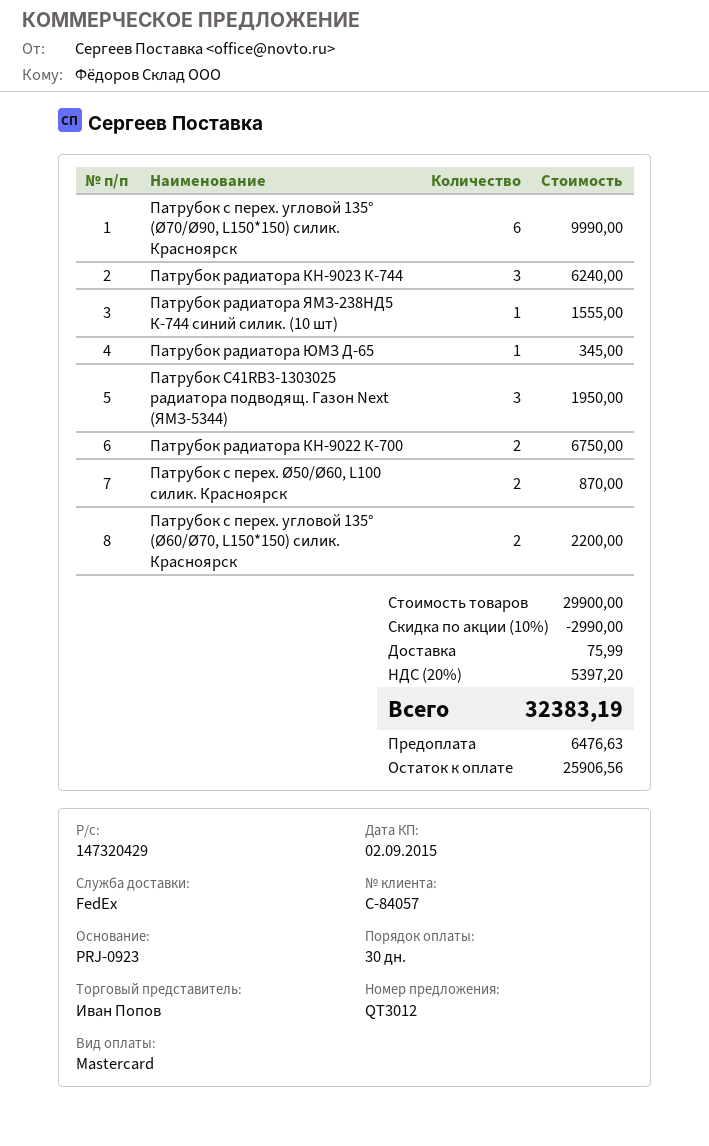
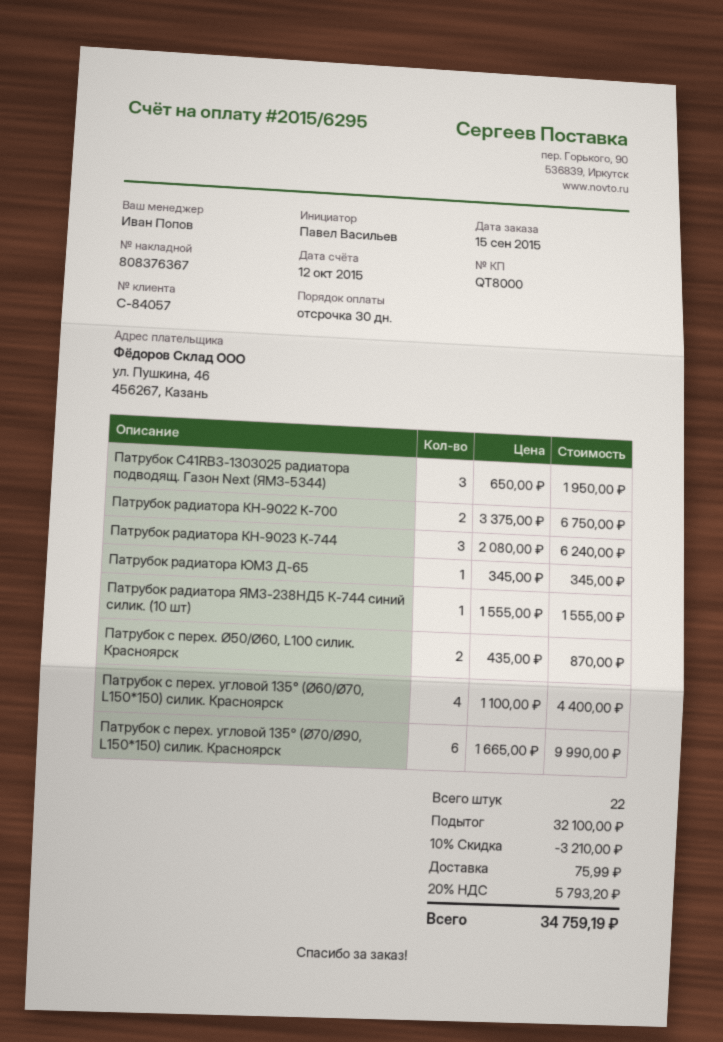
quote number: QT3012 -> QT8000
Патрубок с перех. угловой 135° (Ø60/Ø70, L150*150) силик. Красноярск: 2 for 2200.00 -> 4 for 4400.00
subtotal: 29900.00 -> 32100.00
discount: 10% = 2990.00 -> 10% = 3210.00
tax: 20% = 5397.20 -> 20% = 5793.20
total: 32383.19 -> 34759.19

